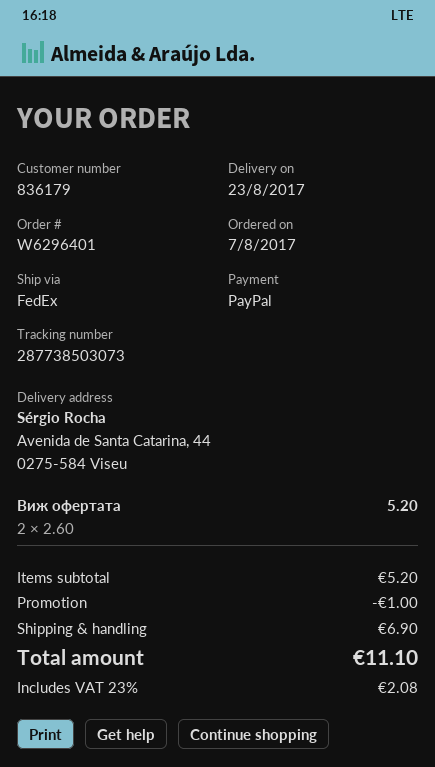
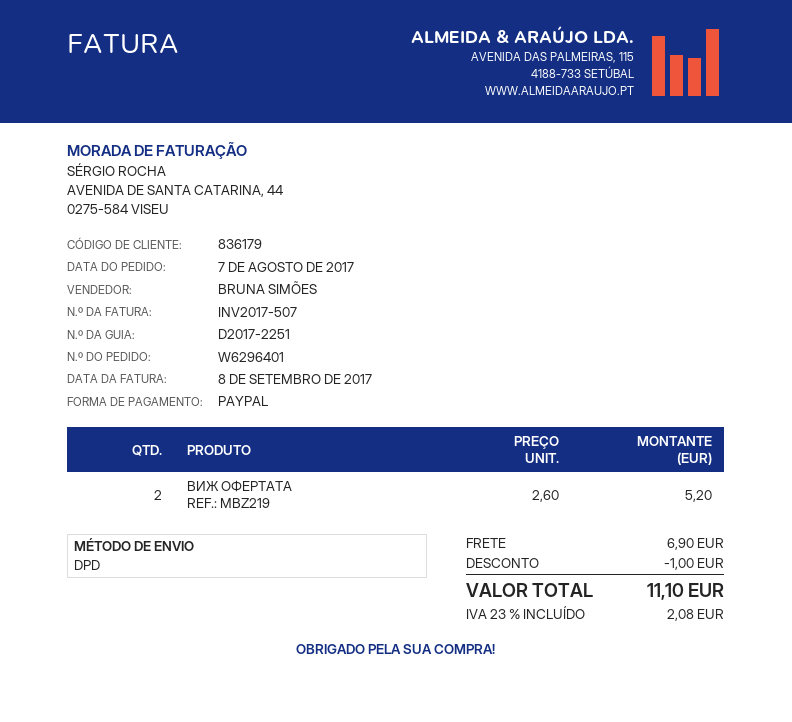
shipping method: FedEx -> DPD

